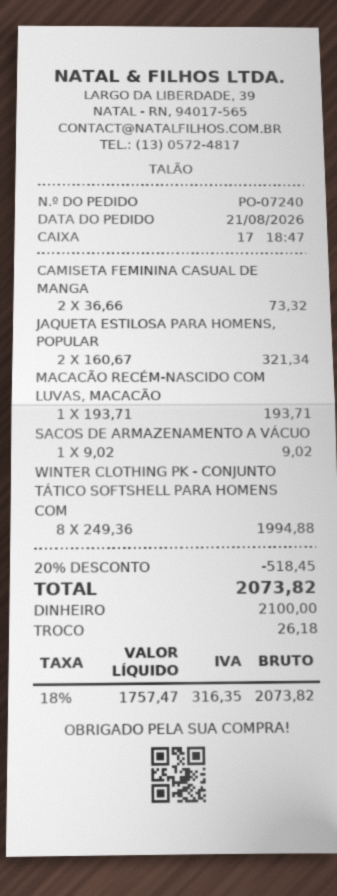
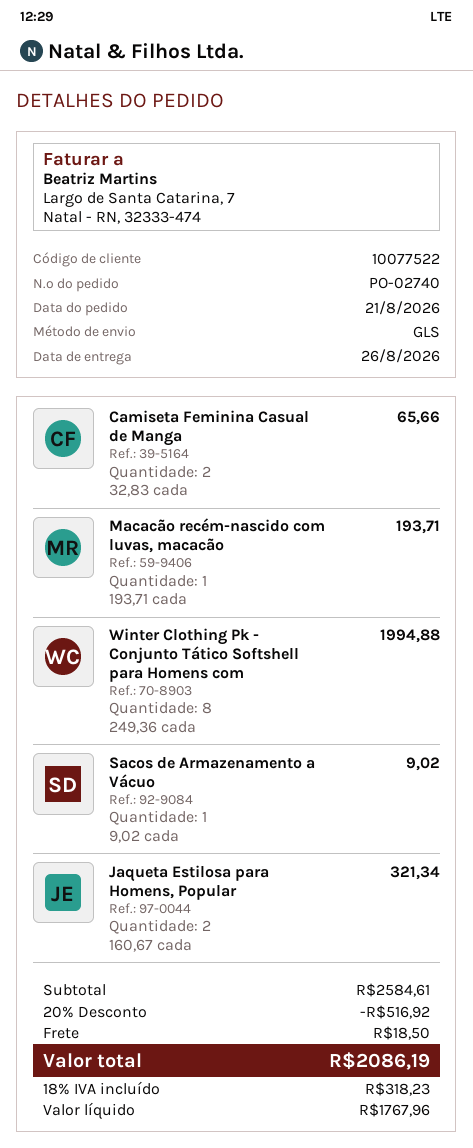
order number: PO-07240 -> PO-02740
CAMISETA FEMININA CASUAL DE MANGA: 2 x 36.66 = 73.32 -> 2 x 32.83 = 65.66
discount: 20% = 518.45 -> 20% = 516.92
shipping: none -> 18.50
net: 1757.47 -> 1767.96
tax: 18% = 316.35 -> 18% = 318.23
total: 2073.82 -> 2086.19

